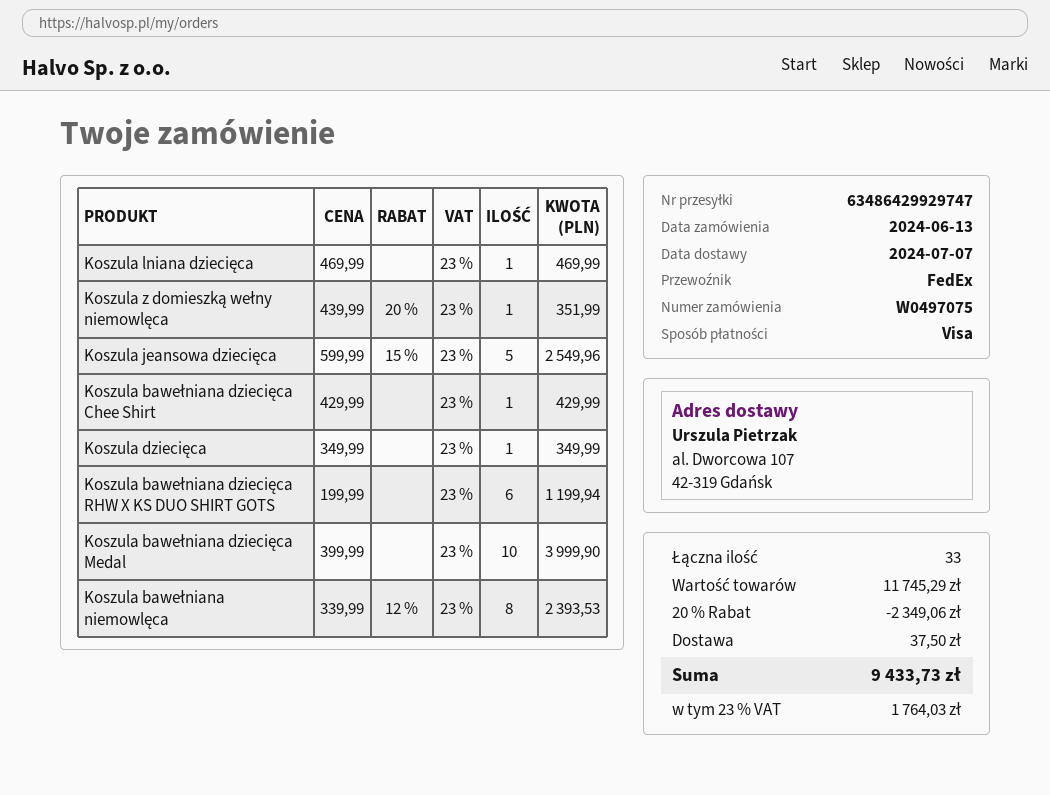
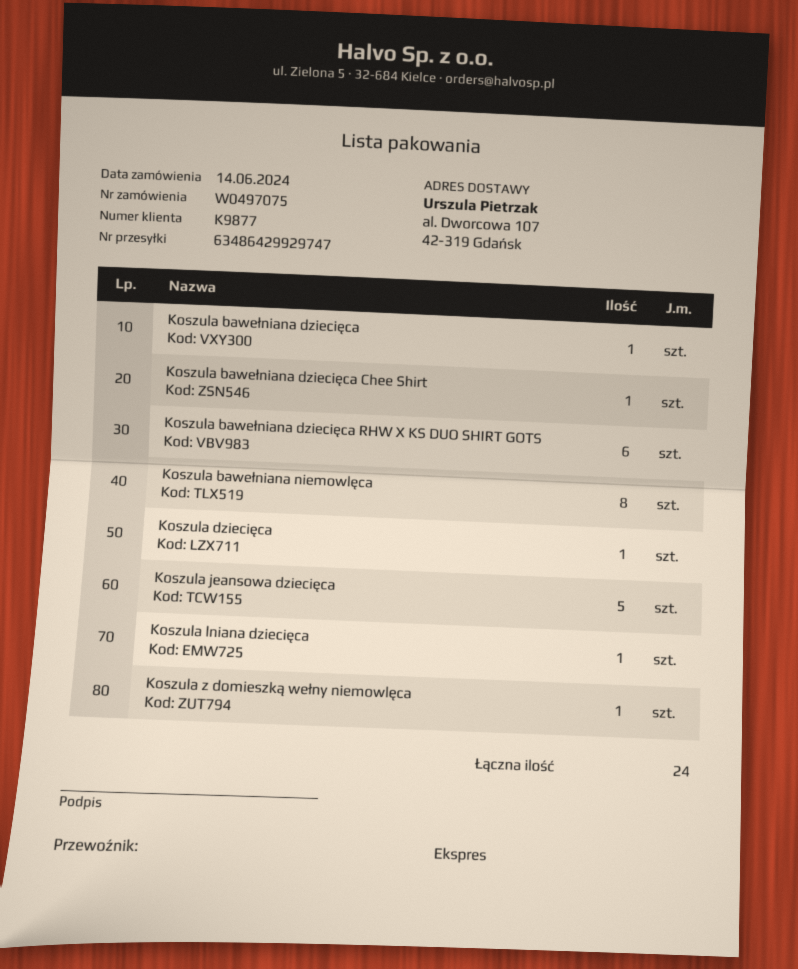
order date: 2024-06-13 -> 2024-06-14
shipping method: FedEx -> express
Koszula bawełniana dziecięca Medal: 10 -> none
Koszula bawełniana dziecięca: none -> 1
total quantity: 33 -> 24

